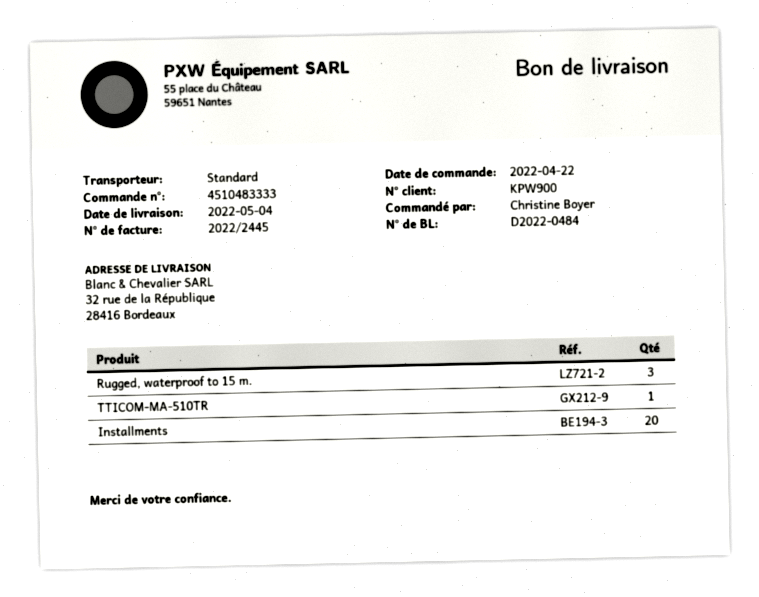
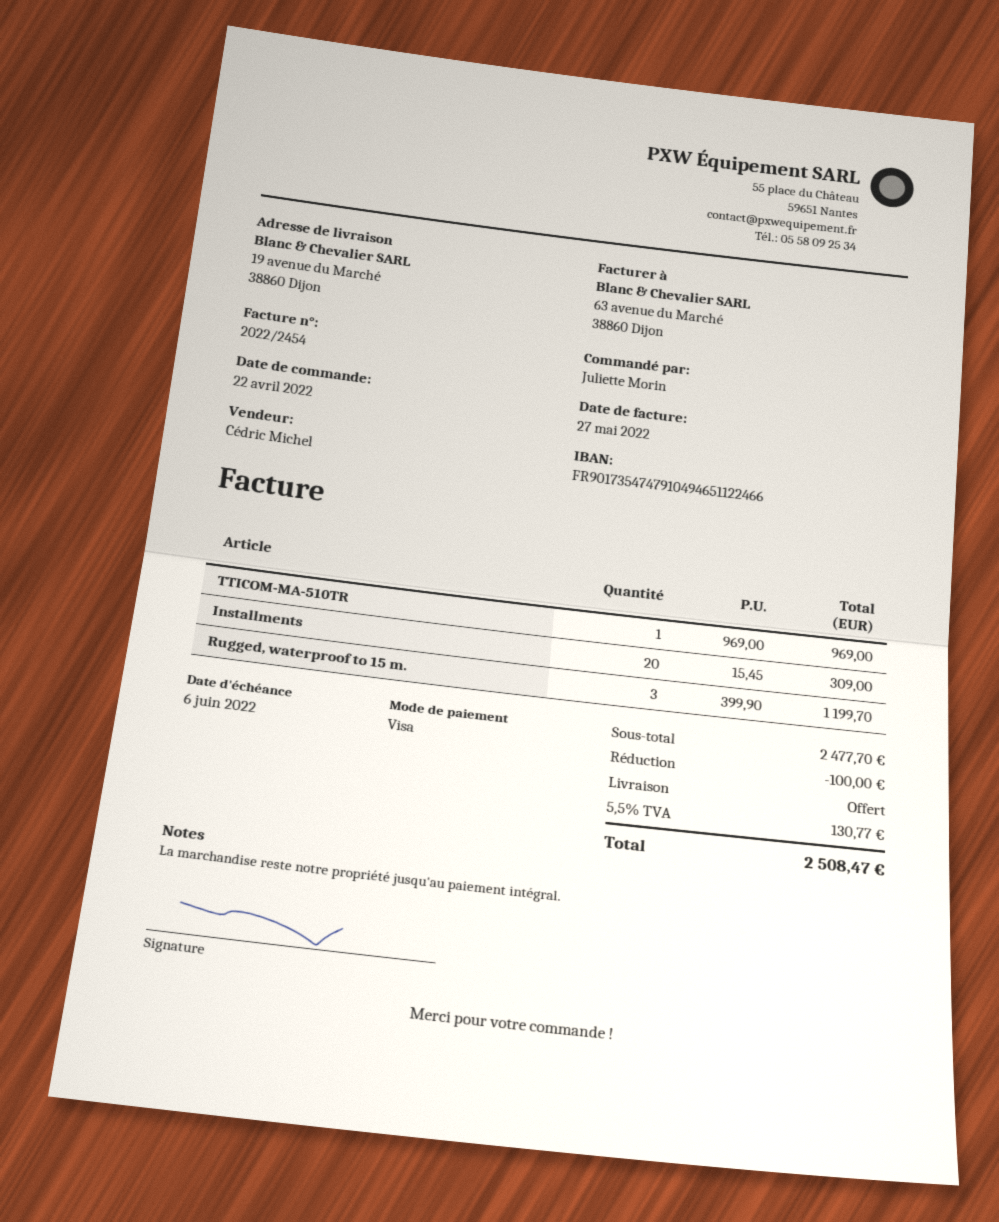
invoice number: 2022/2445 -> 2022/2454
ordered by: Christine Boyer -> Juliette Morin
ship to: 32 rue de la République, 28416 Bordeaux -> 19 avenue du Marché, 38860 Dijon

